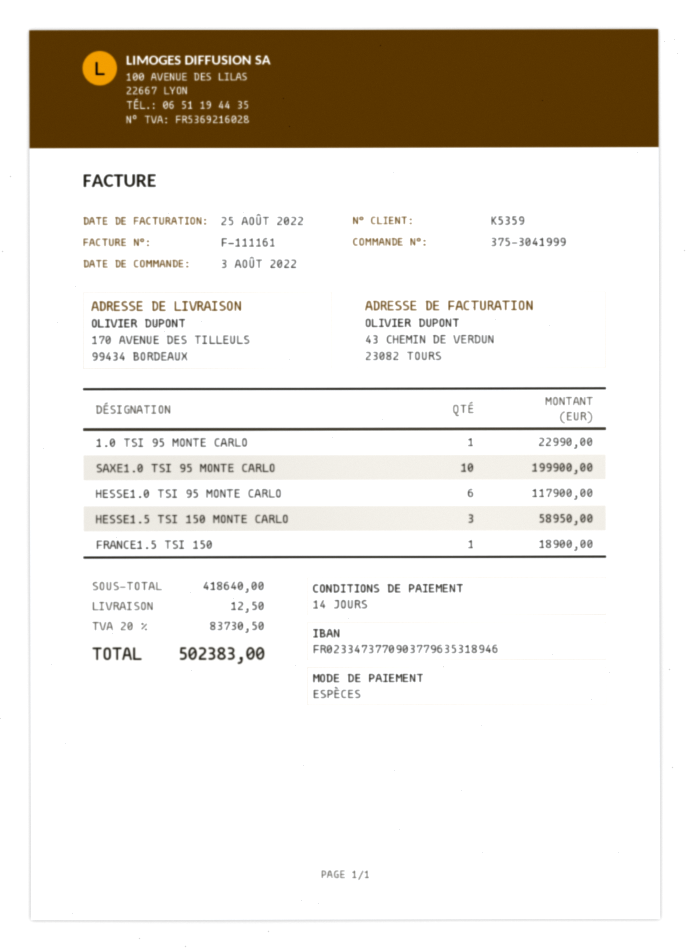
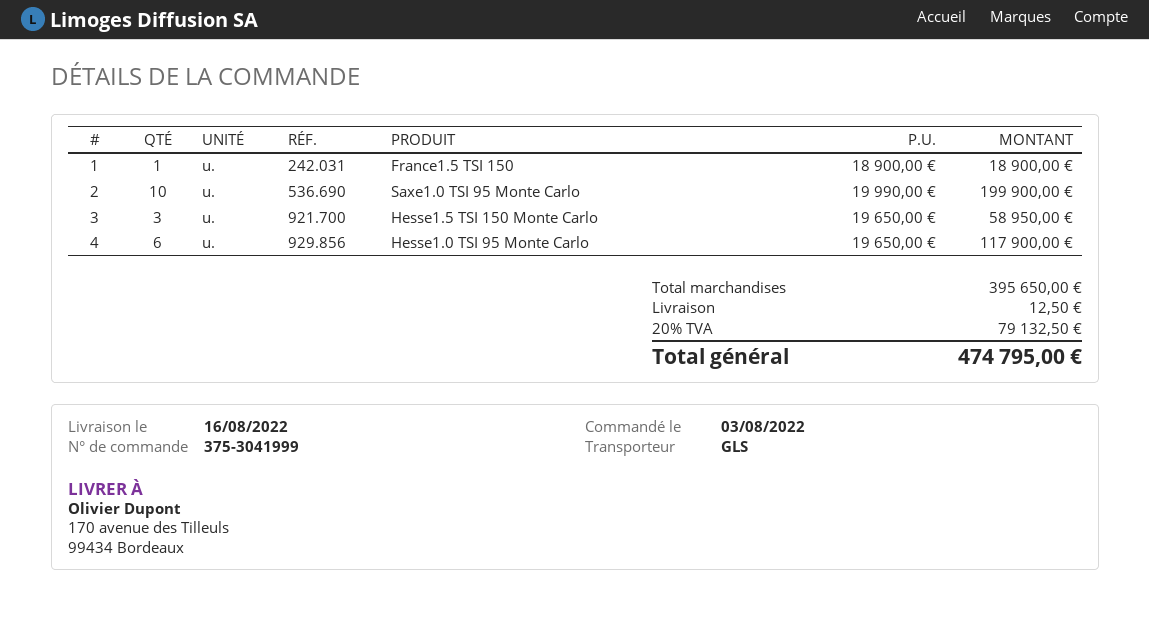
1.0 TSI 95 MONTE CARLO: 1 for 22990.00 -> none
subtotal: 418640.00 -> 395650.00
tax: 20% = 83730.50 -> 20% = 79132.50
total: 502383.00 -> 474795.00

